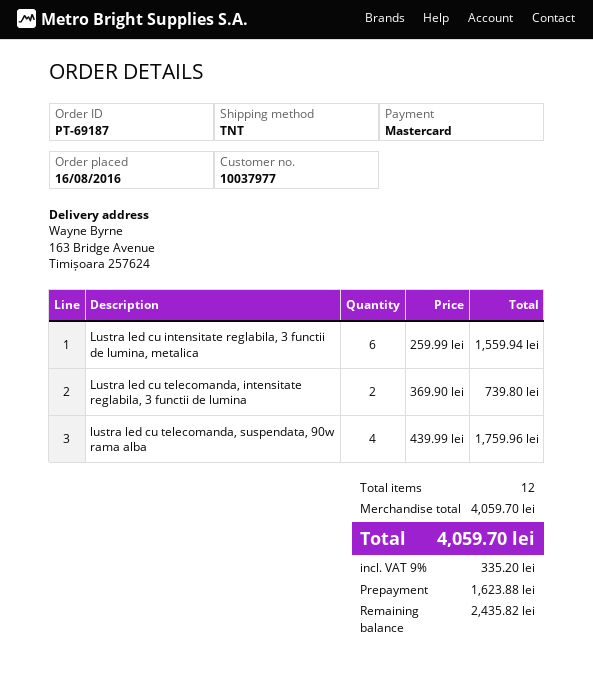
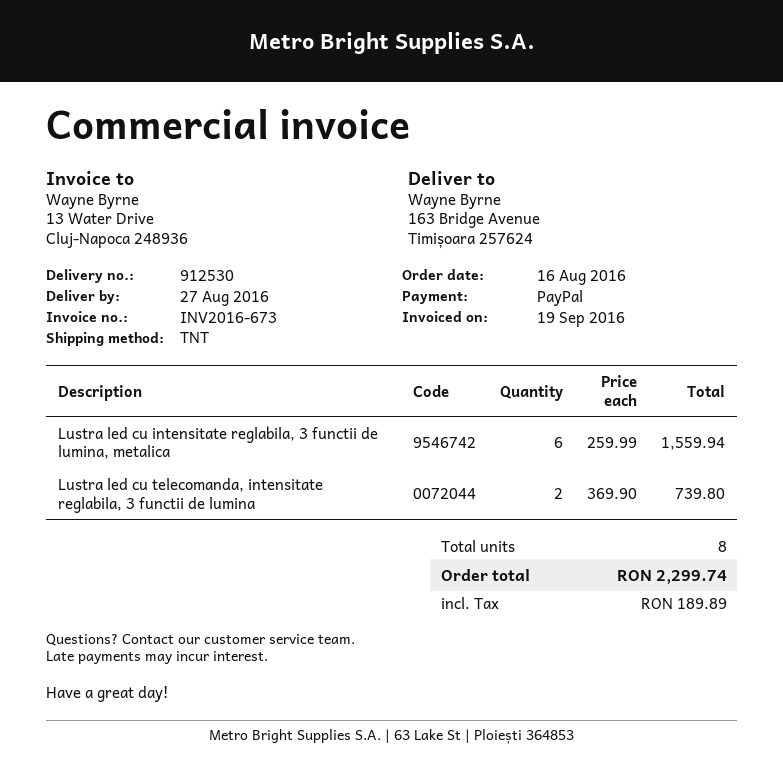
payment method: Mastercard -> PayPal
lustra led cu telecomanda, suspendata, 90w rama alba: 4 x 439.99 = 1759.96 -> none
total quantity: 12 -> 8
tax: 335.20 -> 189.89
total: 4059.70 -> 2299.74

